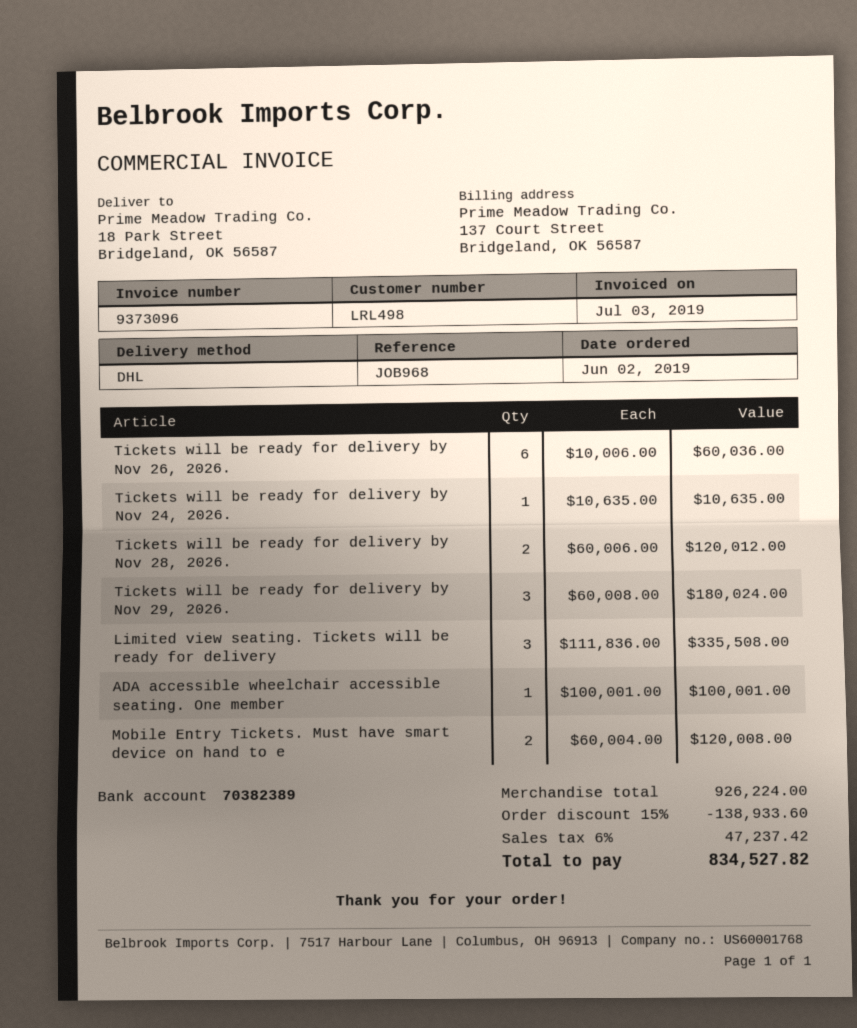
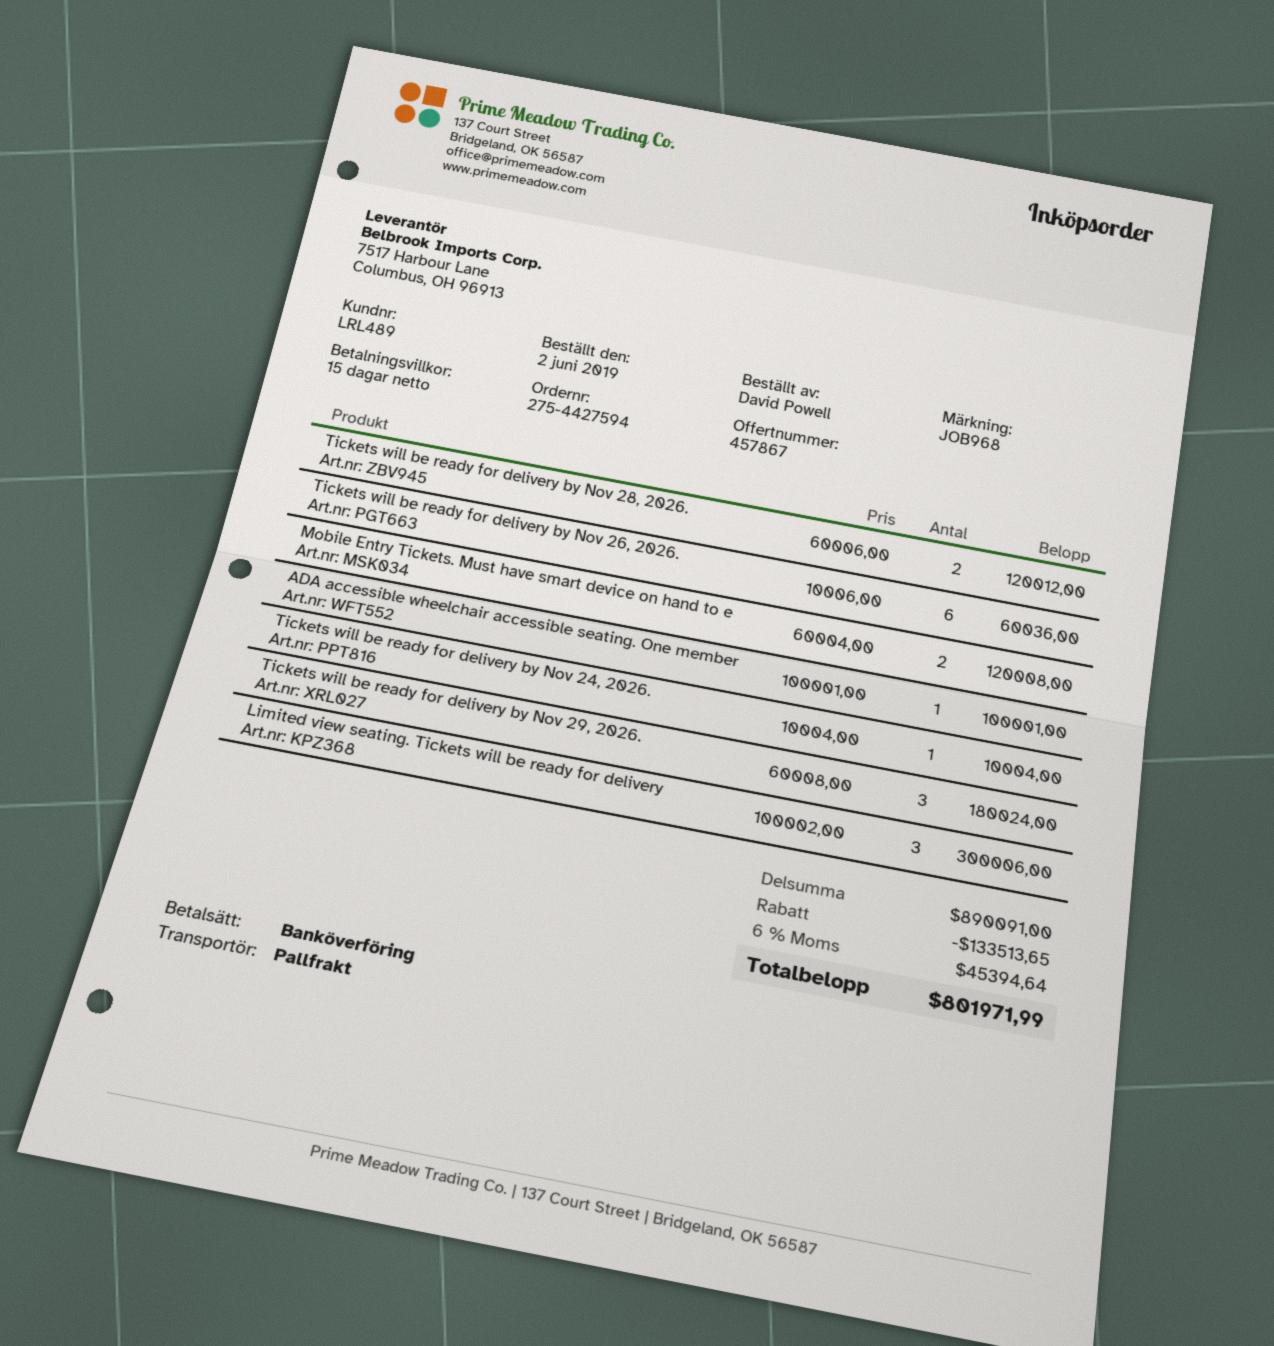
customer number: LRL498 -> LRL489
shipping method: DHL -> pallet freight
Tickets will be ready for delivery by Nov 24, 2026.: 1 x 10635.00 = 10635.00 -> 1 x 10004.00 = 10004.00
Limited view seating. Tickets will be ready for delivery: 3 x 111836.00 = 335508.00 -> 3 x 100002.00 = 300006.00
subtotal: 926224.00 -> 890091.00
discount: 138933.60 -> 133513.65
tax: 6% = 47237.42 -> 6% = 45394.64
total: 834527.82 -> 801971.99

